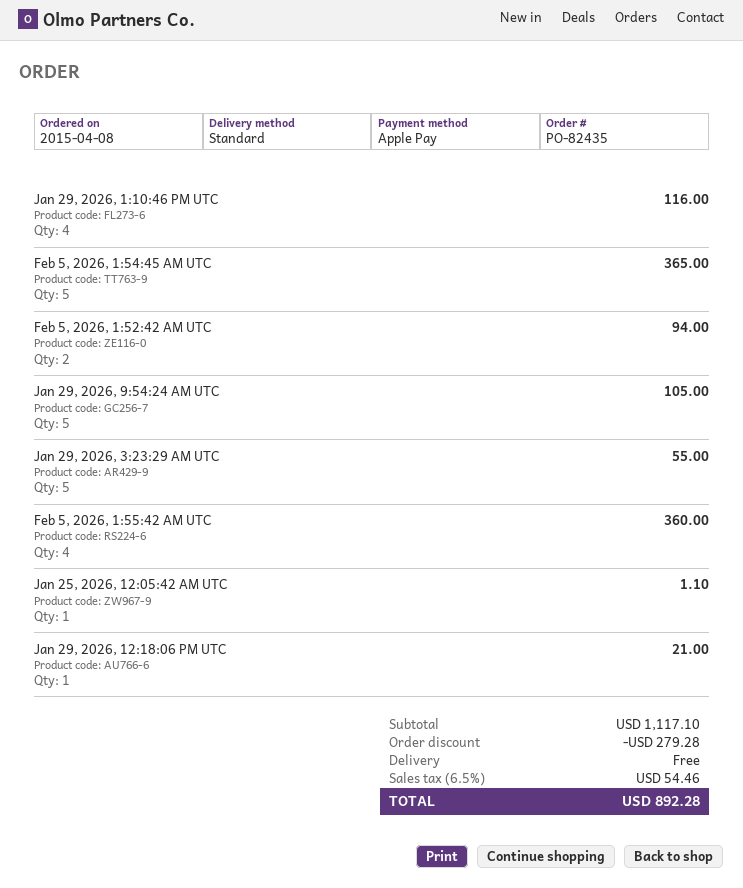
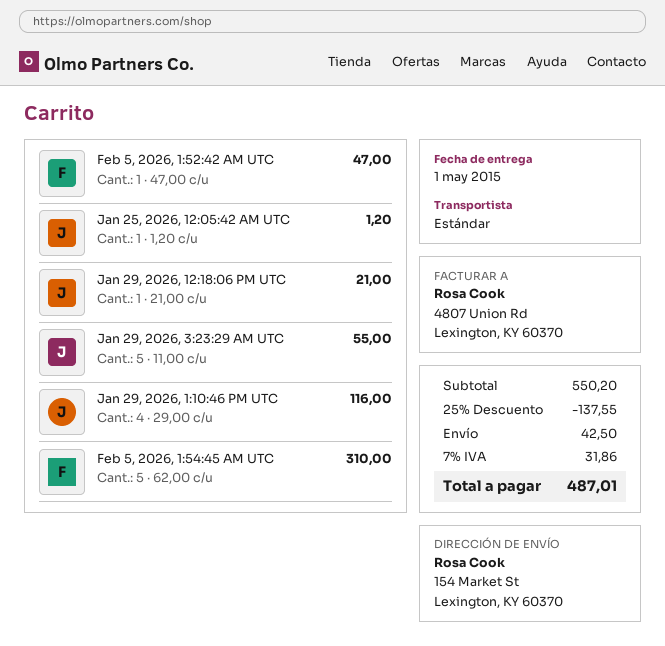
Feb 5, 2026, 1:54:45 AM UTC: 5 for 365.00 -> 5 for 310.00
Feb 5, 2026, 1:52:42 AM UTC: 2 for 94.00 -> 1 for 47.00
Jan 29, 2026, 9:54:24 AM UTC: 5 for 105.00 -> none
Feb 5, 2026, 1:55:42 AM UTC: 4 for 360.00 -> none
Jan 25, 2026, 12:05:42 AM UTC: 1 for 1.10 -> 1 for 1.20
subtotal: 1117.10 -> 550.20
discount: 279.28 -> 137.55
shipping: 0.00 -> 42.50
tax: 6.5% = 54.46 -> 7% = 31.86
total: 892.28 -> 487.01

